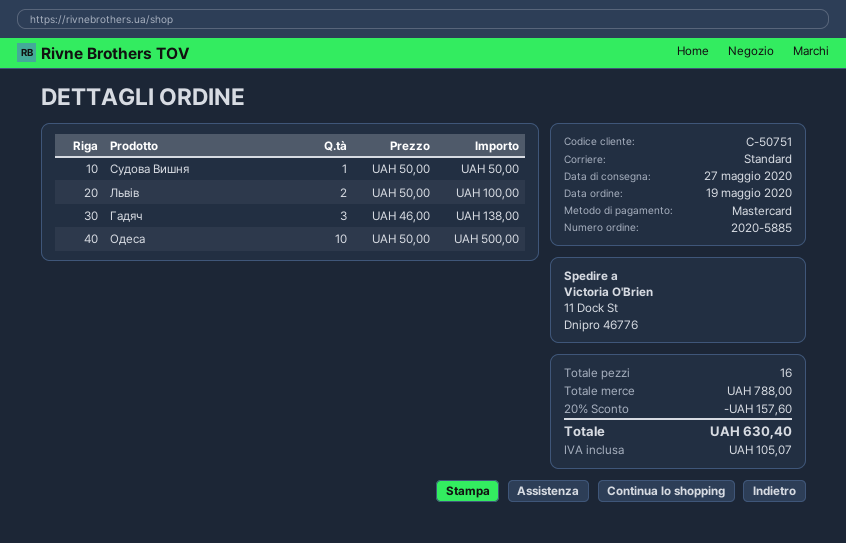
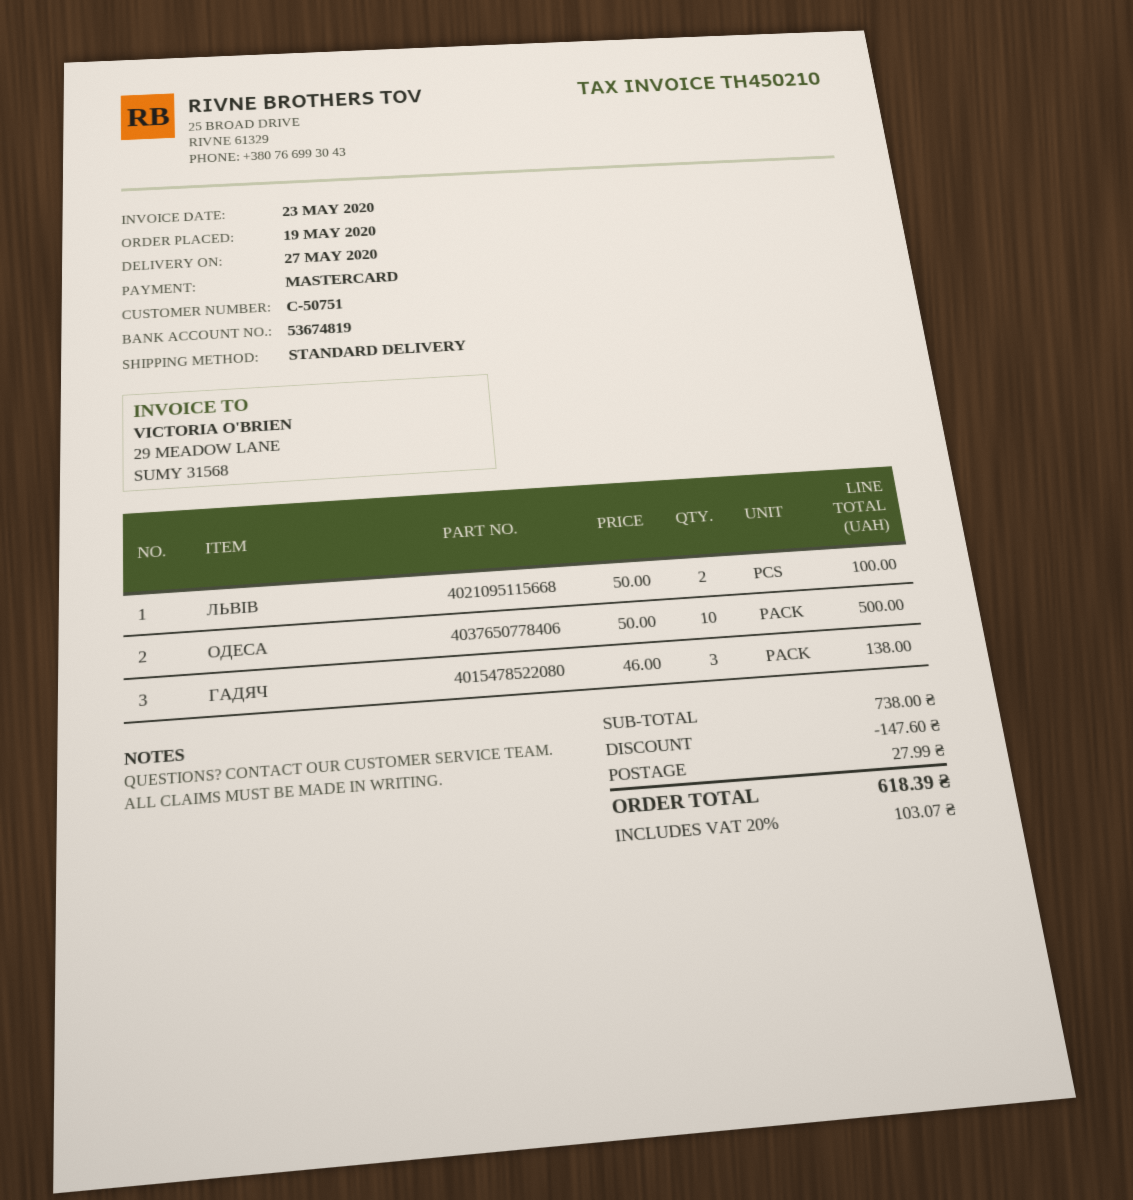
Судова Вишня: 1 x 50.00 = 50.00 -> none
subtotal: 788.00 -> 738.00
discount: 157.60 -> 147.60
shipping: none -> 27.99
tax: 105.07 -> 103.07
total: 630.40 -> 618.39

